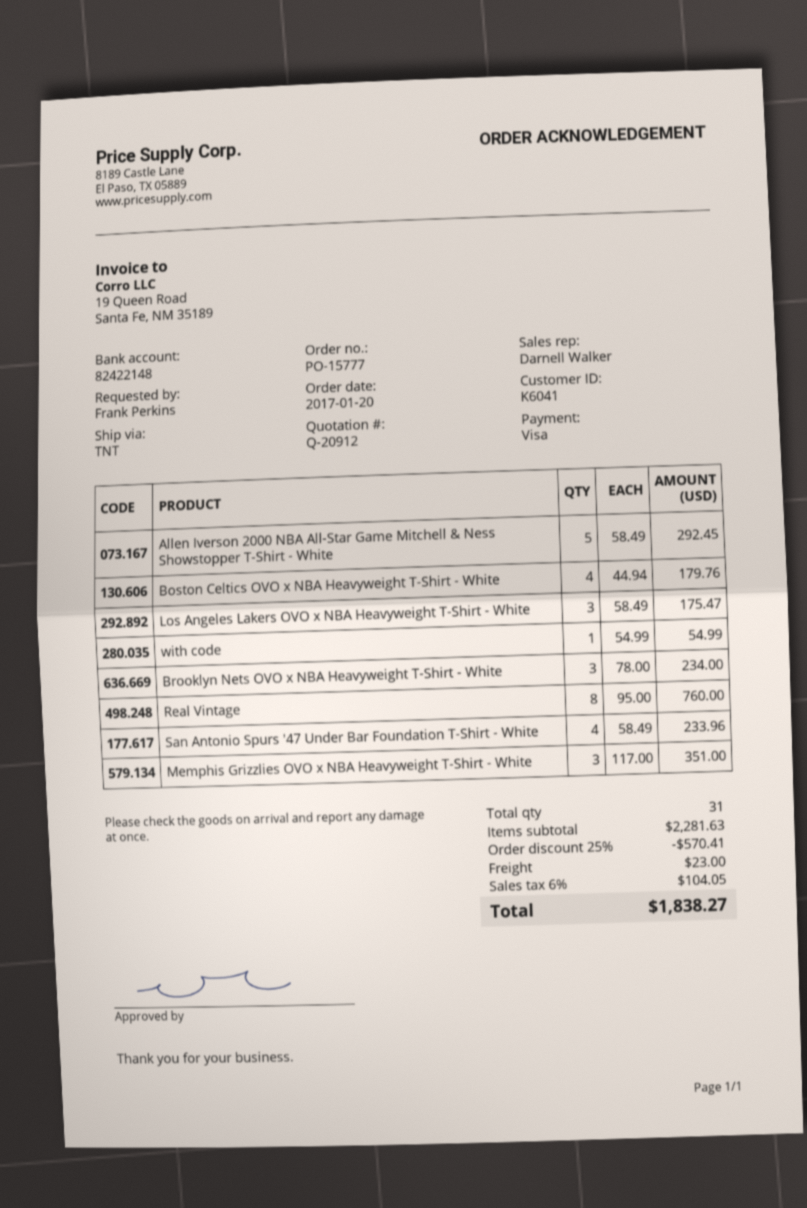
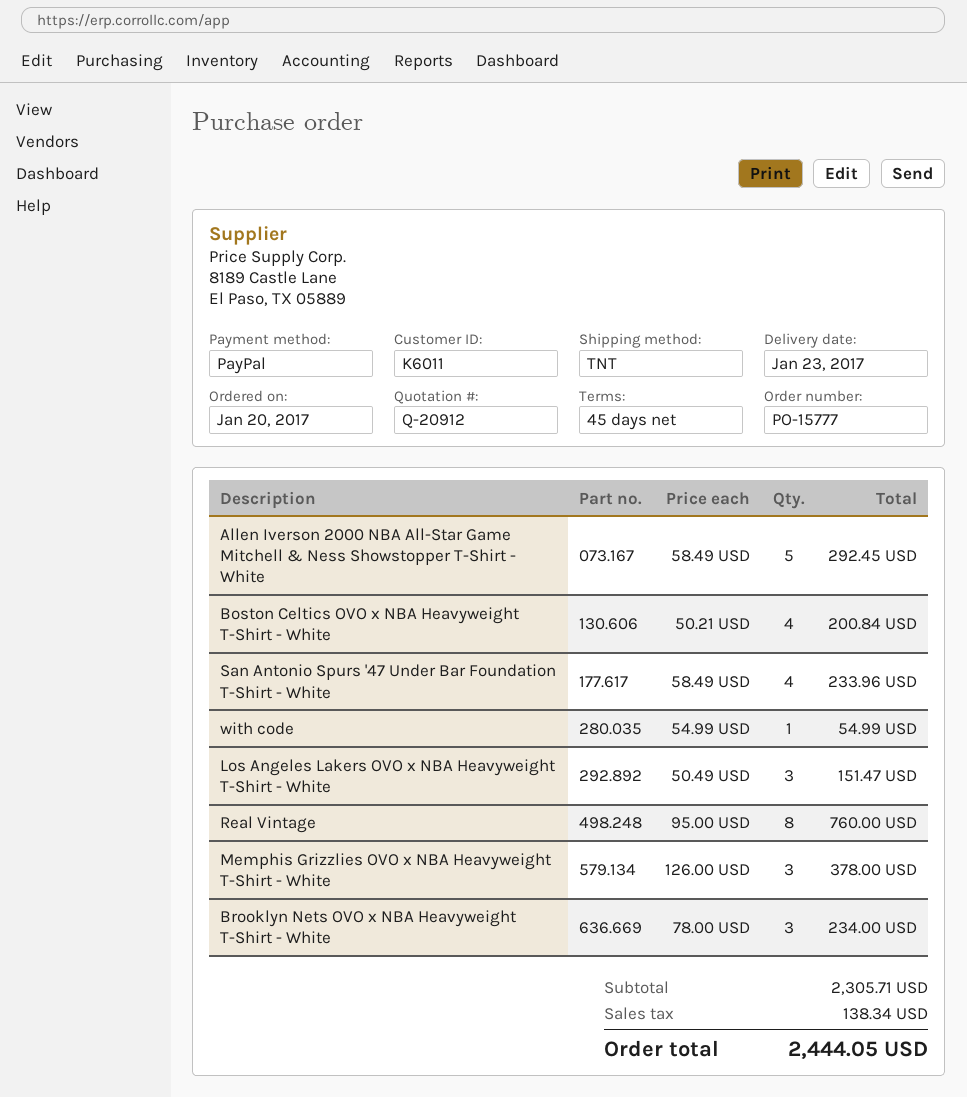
customer number: K6041 -> K6011
payment method: Visa -> PayPal
Boston Celtics OVO x NBA Heavyweight T-Shirt - White: 4 x 44.94 = 179.76 -> 4 x 50.21 = 200.84
Los Angeles Lakers OVO x NBA Heavyweight T-Shirt - White: 3 x 58.49 = 175.47 -> 3 x 50.49 = 151.47
Memphis Grizzlies OVO x NBA Heavyweight T-Shirt - White: 3 x 117.00 = 351.00 -> 3 x 126.00 = 378.00
subtotal: 2281.63 -> 2305.71
discount: 25% = 570.41 -> none
shipping: 23.00 -> none
tax: 104.05 -> 138.34
total: 1838.27 -> 2444.05

